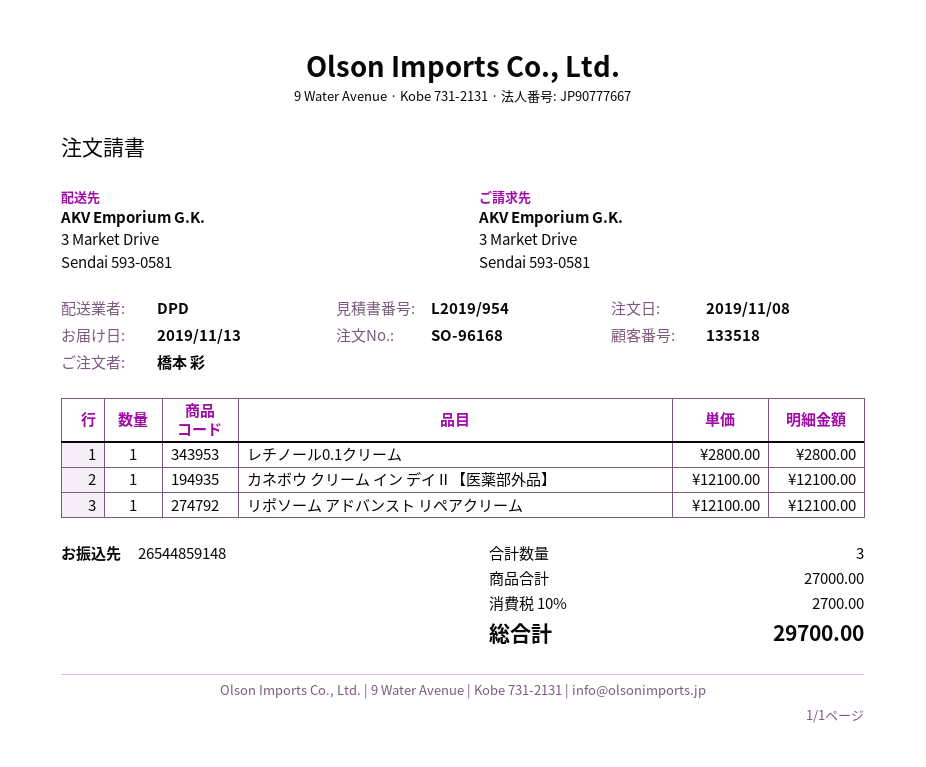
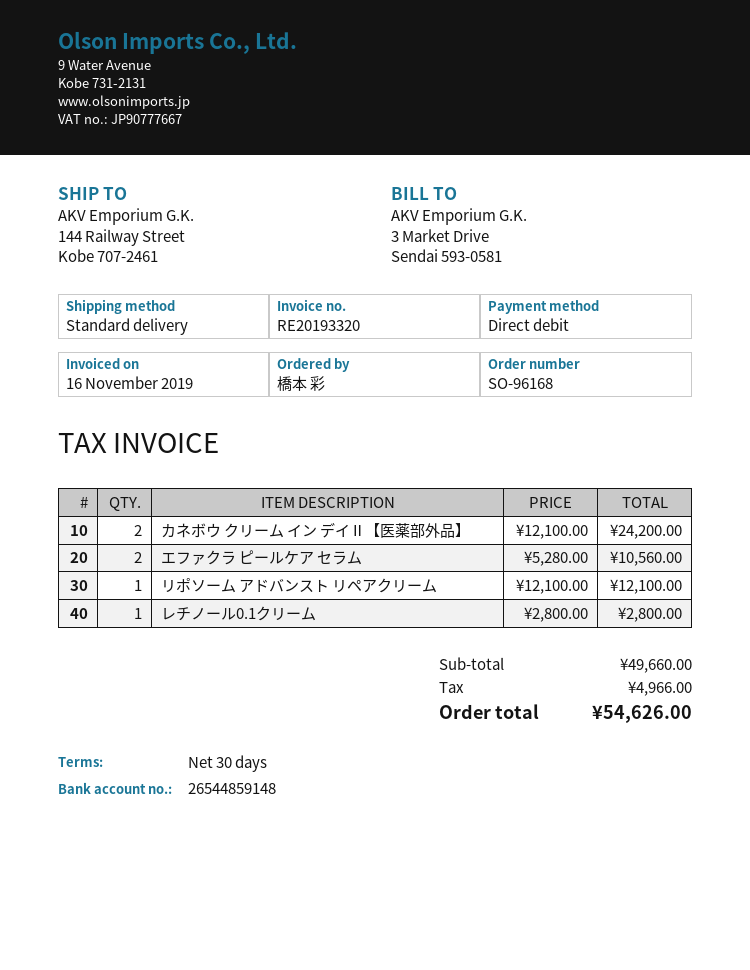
shipping method: DPD -> standard
ship to: 3 Market Drive, Sendai 593-0581 -> 144 Railway Street, Kobe 707-2461
カネボウ クリーム イン デイⅡ【医薬部外品】: 1 x 12100.00 = 12100.00 -> 2 x 12100.00 = 24200.00
エファクラ ピールケア セラム: none -> 2 x 5280.00 = 10560.00
subtotal: 27000.00 -> 49660.00
tax: 2700.00 -> 4966.00
total: 29700.00 -> 54626.00

